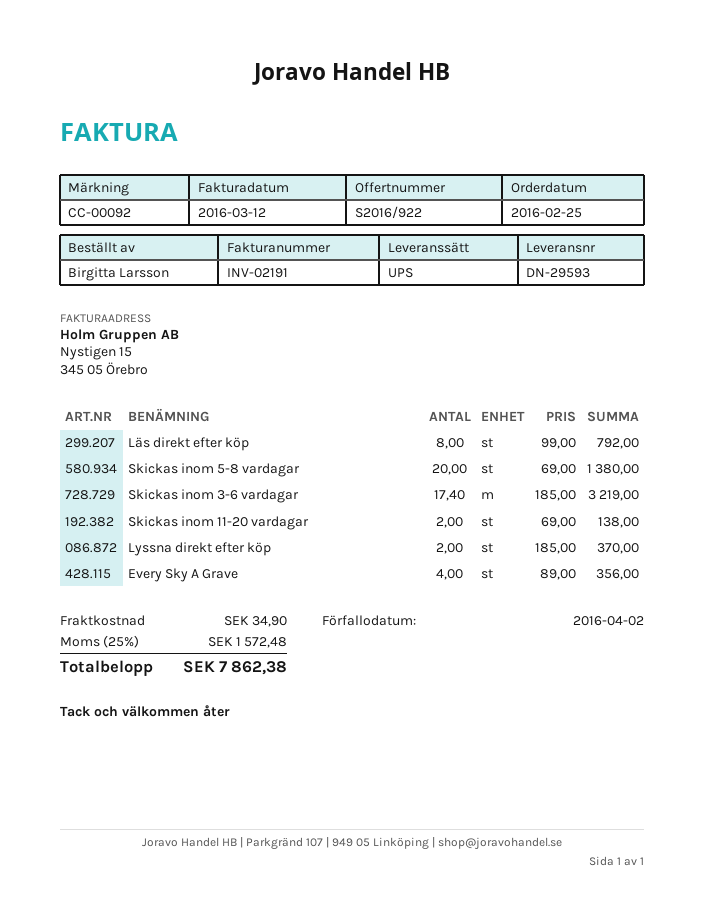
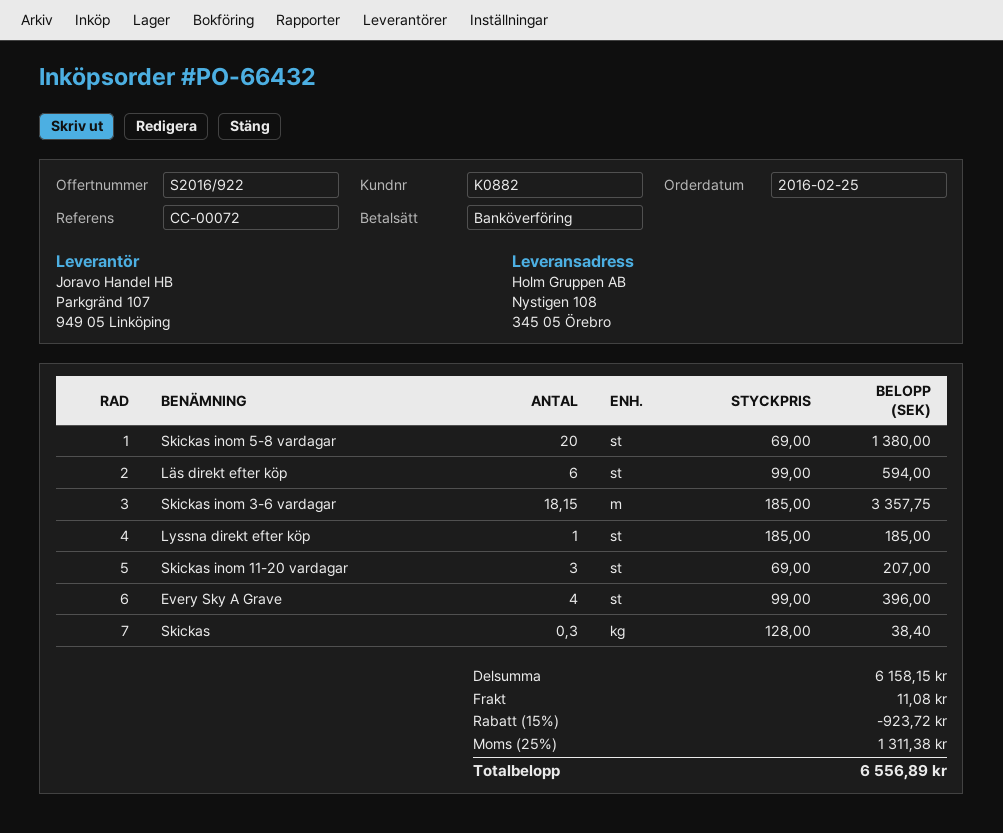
reference: CC-00092 -> CC-00072
Läs direkt efter köp: 8 x 99.00 = 792.00 -> 6 x 99.00 = 594.00
Skickas inom 3-6 vardagar: 17.4 x 185.00 = 3219.00 -> 18.15 x 185.00 = 3357.75
Skickas inom 11-20 vardagar: 2 x 69.00 = 138.00 -> 3 x 69.00 = 207.00
Lyssna direkt efter köp: 2 x 185.00 = 370.00 -> 1 x 185.00 = 185.00
Every Sky A Grave: 4 x 89.00 = 356.00 -> 4 x 99.00 = 396.00
Skickas: none -> 0.3 x 128.00 = 38.40
discount: none -> 15% = 923.72
shipping: 34.90 -> 11.08
tax: 25% = 1572.48 -> 25% = 1311.38
total: 7862.38 -> 6556.89

